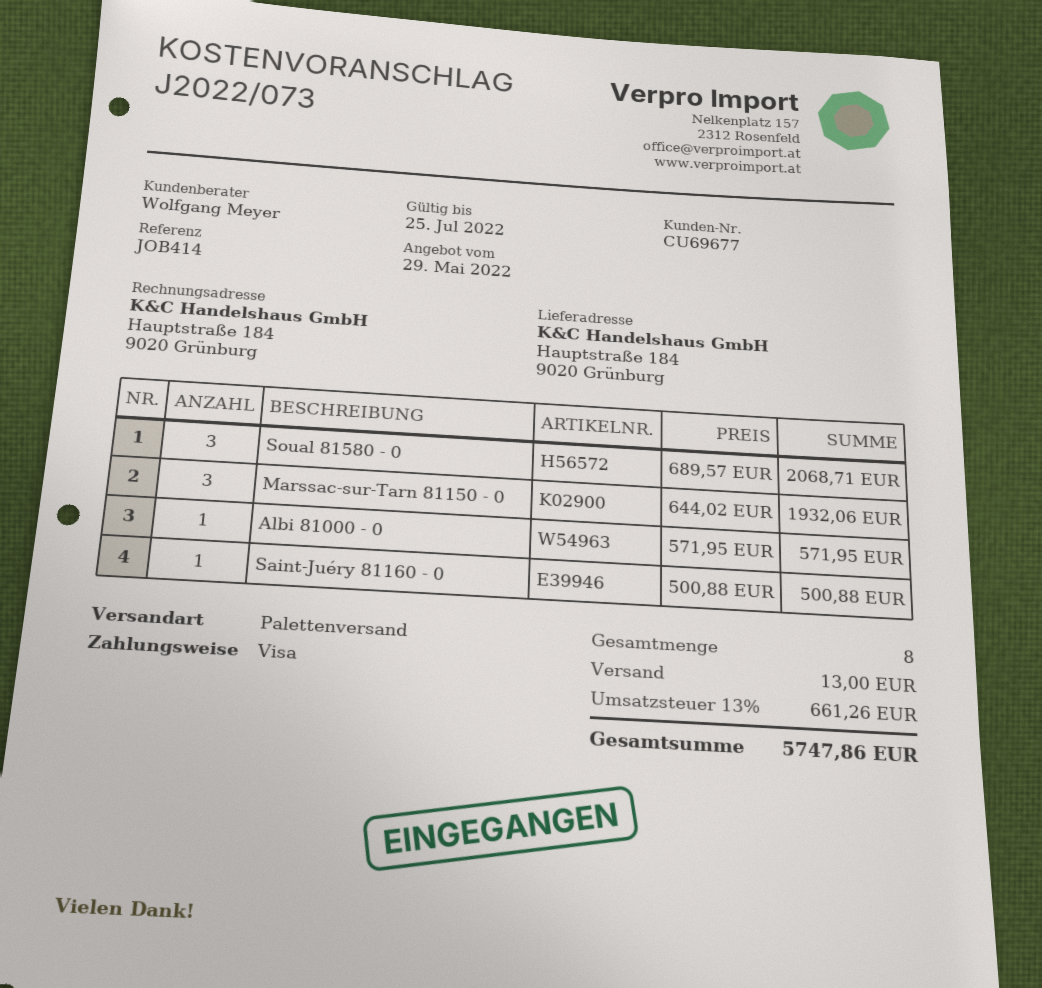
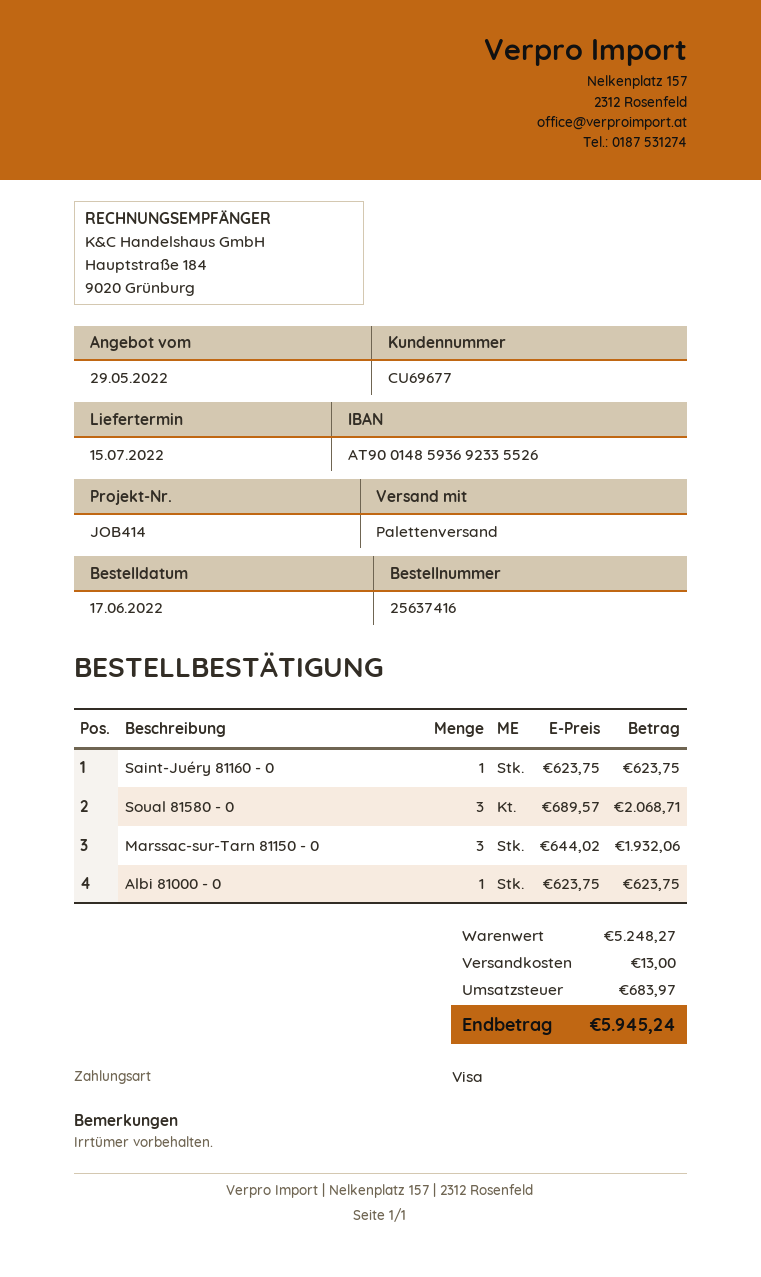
Albi 81000 - 0: 1 x 571.95 = 571.95 -> 1 x 623.75 = 623.75
Saint-Juéry 81160 - 0: 1 x 500.88 = 500.88 -> 1 x 623.75 = 623.75
tax: 661.26 -> 683.97
total: 5747.86 -> 5945.24

